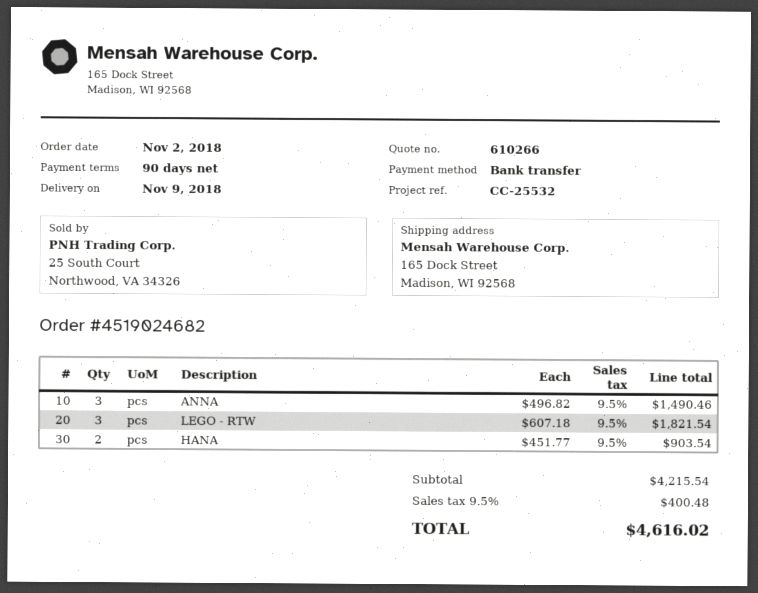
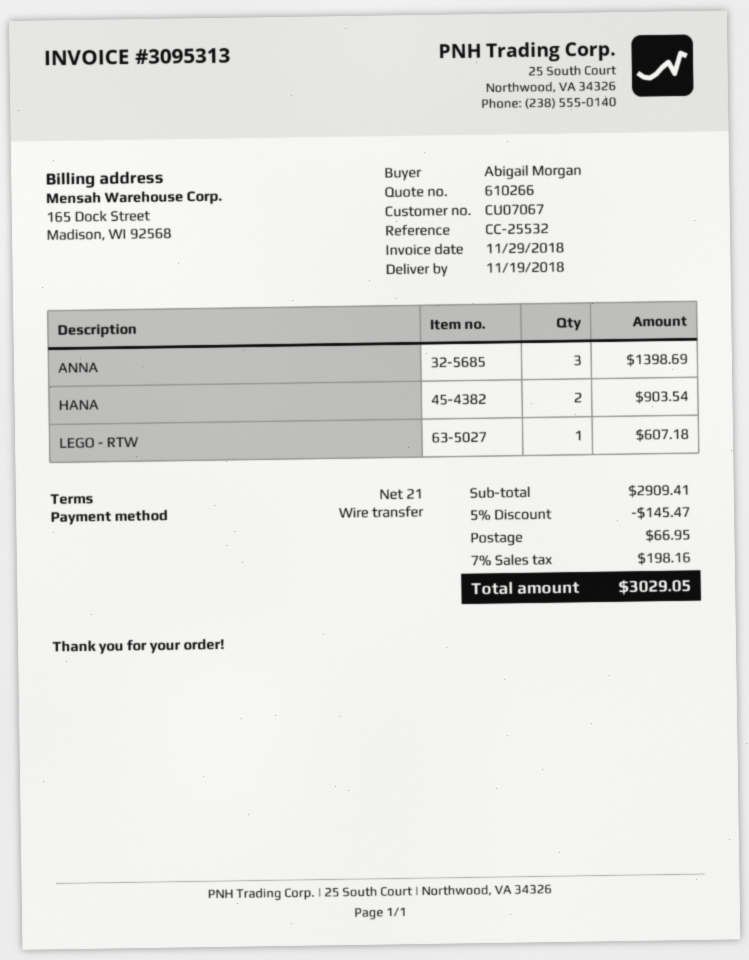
delivery date: 2018-11-09 -> 2018-11-19
payment terms: 90 days -> 21 days
ANNA: 3 for 1490.46 -> 3 for 1398.69
LEGO - RTW: 3 for 1821.54 -> 1 for 607.18
subtotal: 4215.54 -> 2909.41
discount: none -> 5% = 145.47
shipping: none -> 66.95
tax: 9.5% = 400.48 -> 7% = 198.16
total: 4616.02 -> 3029.05

